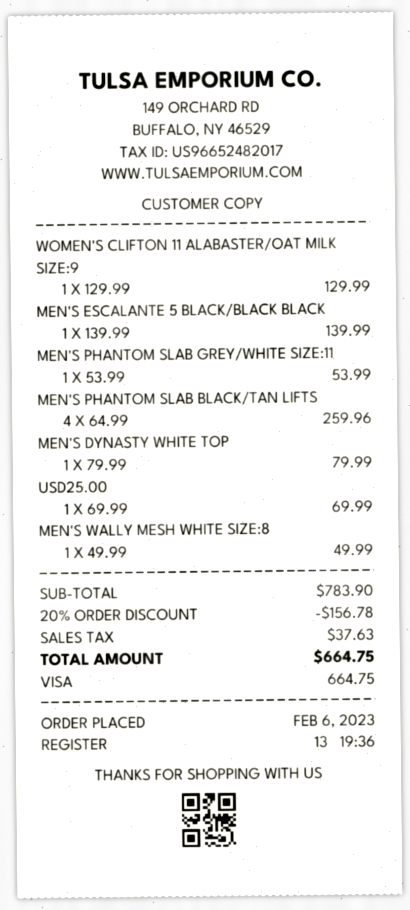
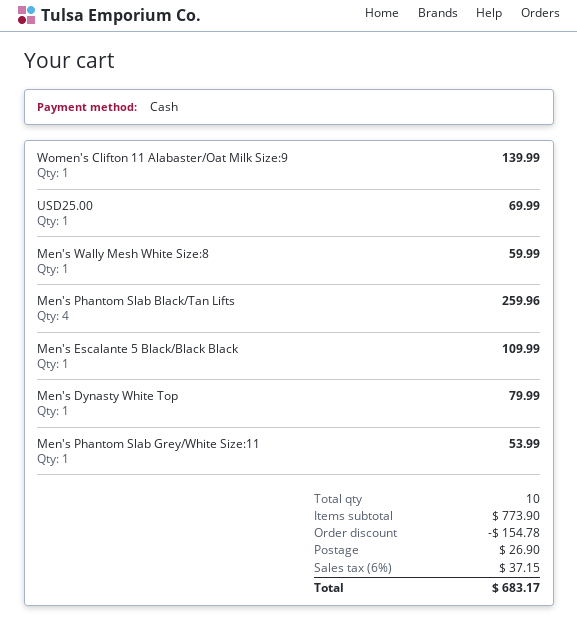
payment method: Visa -> cash
WOMEN'S CLIFTON 11 ALABASTER/OAT MILK SIZE:9: 1 for 129.99 -> 1 for 139.99
MEN'S ESCALANTE 5 BLACK/BLACK BLACK: 1 for 139.99 -> 1 for 109.99
MEN'S WALLY MESH WHITE SIZE:8: 1 for 49.99 -> 1 for 59.99
subtotal: 783.90 -> 773.90
discount: 156.78 -> 154.78
shipping: none -> 26.90
tax: 37.63 -> 37.15
total: 664.75 -> 683.17

